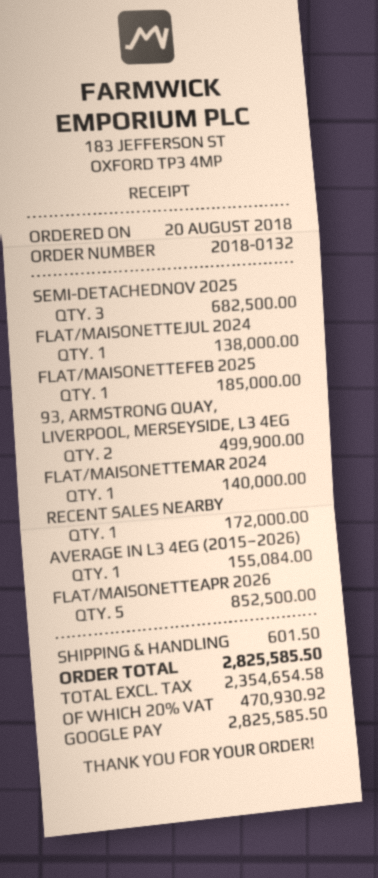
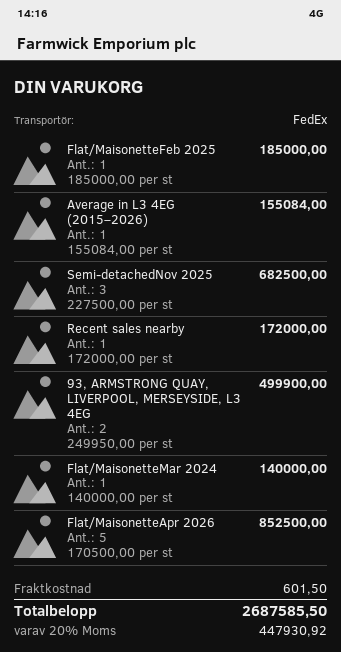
FLAT/MAISONETTEJUL 2024: 1 for 138000.00 -> none
tax: 20% = 470930.92 -> 20% = 447930.92
total: 2825585.50 -> 2687585.50

